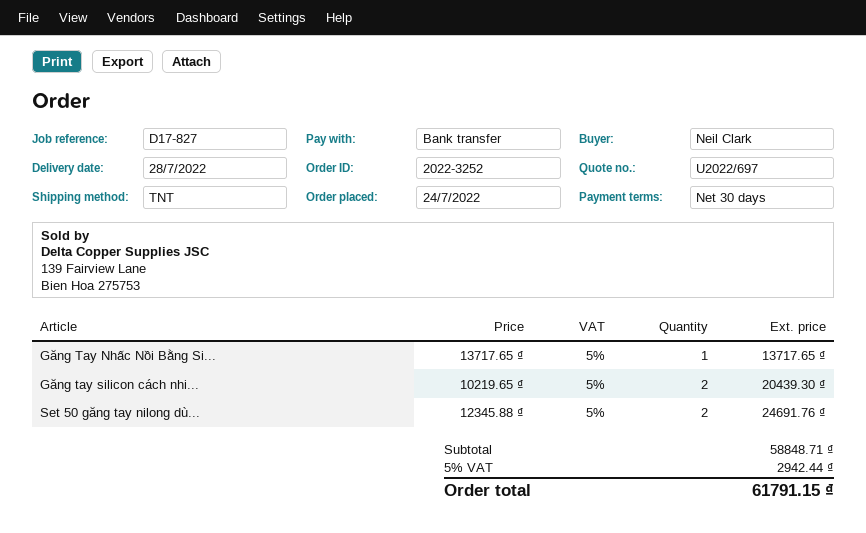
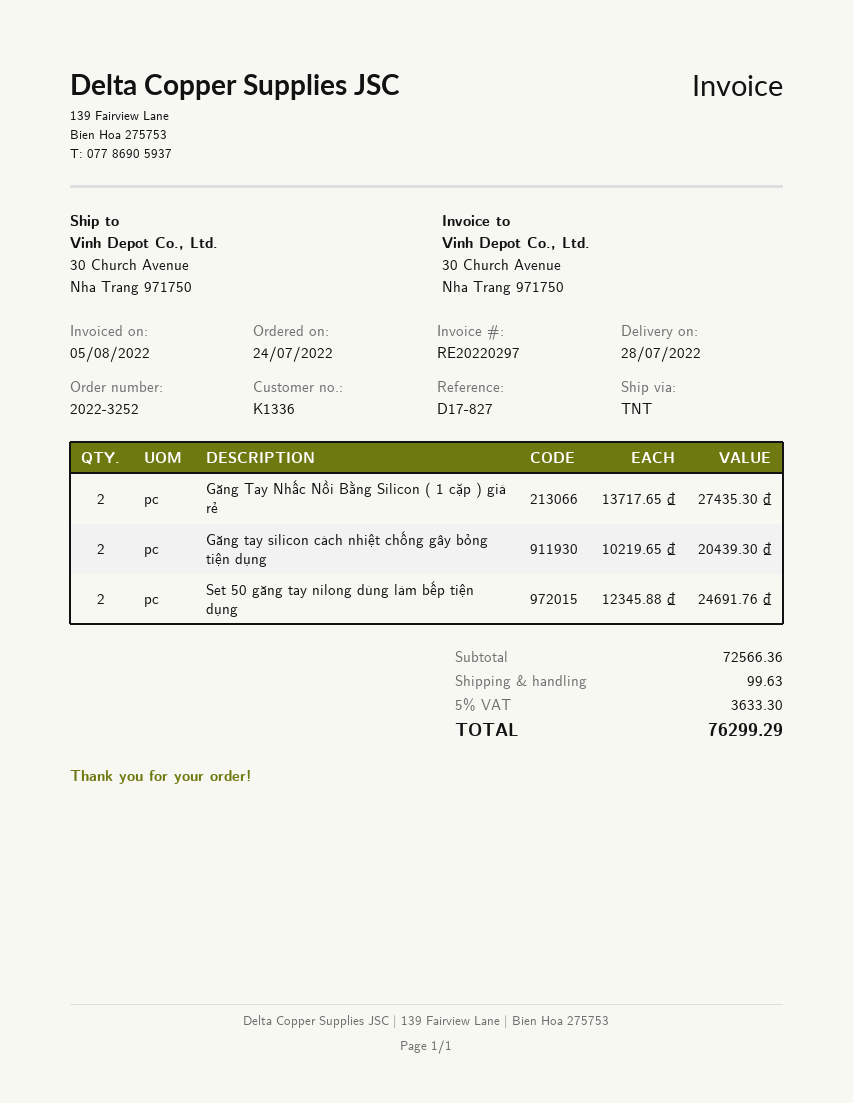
Găng Tay Nhấc Nồi Bằng Si...: 1 x 13717.65 = 13717.65 -> 2 x 13717.65 = 27435.30
subtotal: 58848.71 -> 72566.36
shipping: none -> 99.63
tax: 5% = 2942.44 -> 5% = 3633.30
total: 61791.15 -> 76299.29

